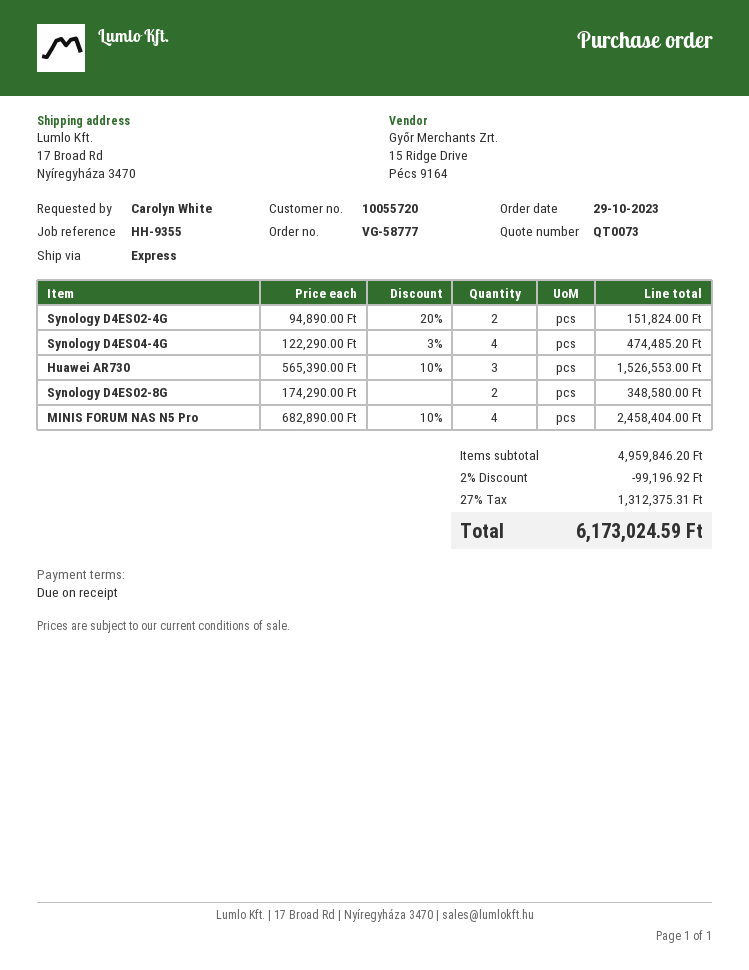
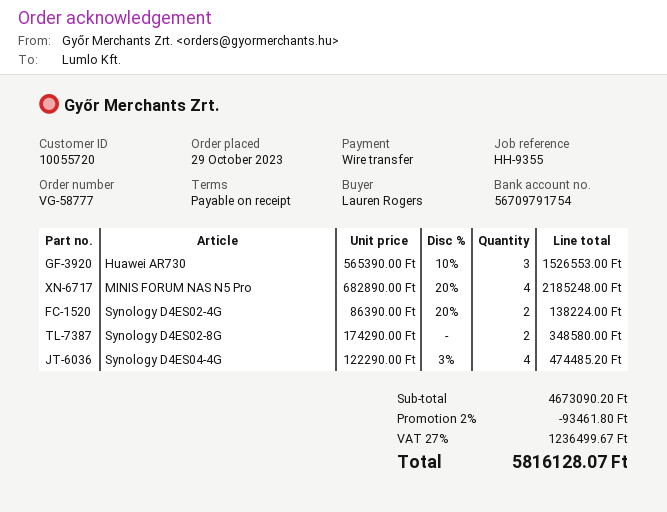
ordered by: Carolyn White -> Lauren Rogers
Synology D4ES02-4G: 2 x 94890.00 - 20% = 151824.00 -> 2 x 86390.00 - 20% = 138224.00
MINIS FORUM NAS N5 Pro: 4 x 682890.00 - 10% = 2458404.00 -> 4 x 682890.00 - 20% = 2185248.00
subtotal: 4959846.20 -> 4673090.20
discount: 2% = 99196.92 -> 2% = 93461.80
tax: 27% = 1312375.31 -> 27% = 1236499.67
total: 6173024.59 -> 5816128.07

